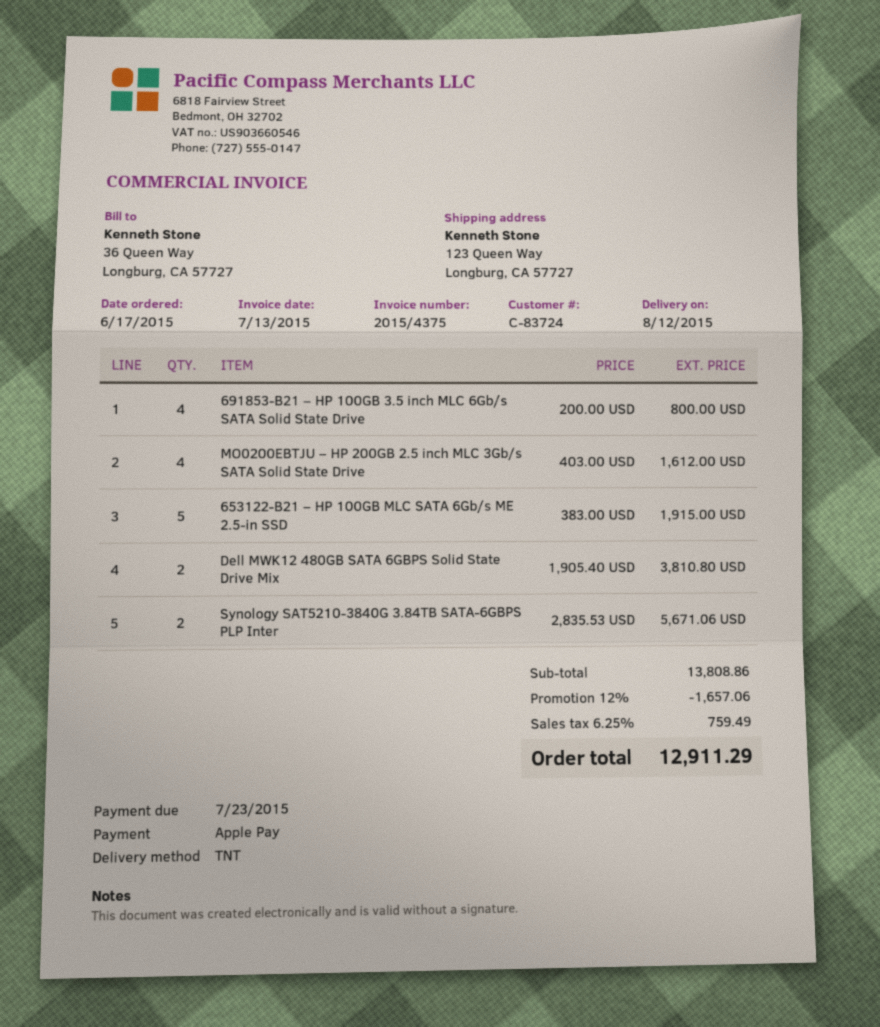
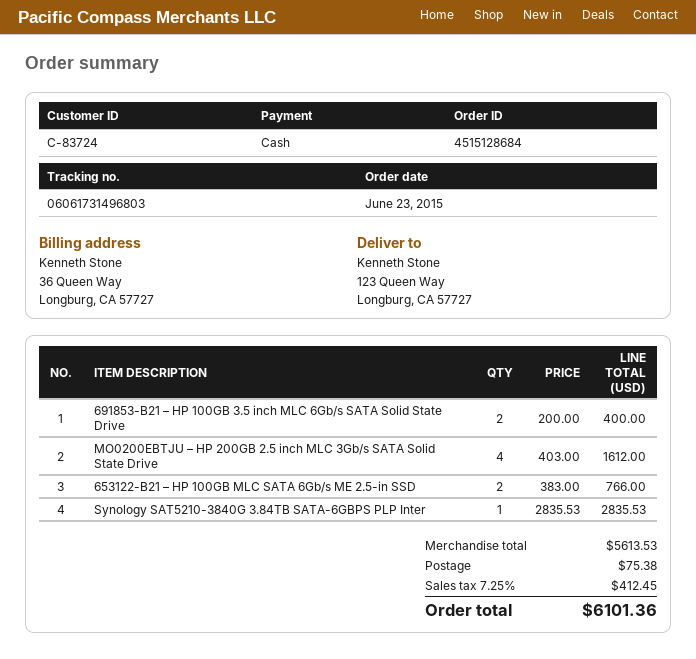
order date: 2015-06-17 -> 2015-06-23
payment method: Apple Pay -> cash
691853-B21 – HP 100GB 3.5 inch MLC 6Gb/s SATA Solid State Drive: 4 x 200.00 = 800.00 -> 2 x 200.00 = 400.00
653122-B21 – HP 100GB MLC SATA 6Gb/s ME 2.5-in SSD: 5 x 383.00 = 1915.00 -> 2 x 383.00 = 766.00
Dell MWK12 480GB SATA 6GBPS Solid State Drive Mix: 2 x 1905.40 = 3810.80 -> none
Synology SAT5210-3840G 3.84TB SATA-6GBPS PLP Inter: 2 x 2835.53 = 5671.06 -> 1 x 2835.53 = 2835.53
subtotal: 13808.86 -> 5613.53
discount: 12% = 1657.06 -> none
shipping: none -> 75.38
tax: 6.25% = 759.49 -> 7.25% = 412.45
total: 12911.29 -> 6101.36

